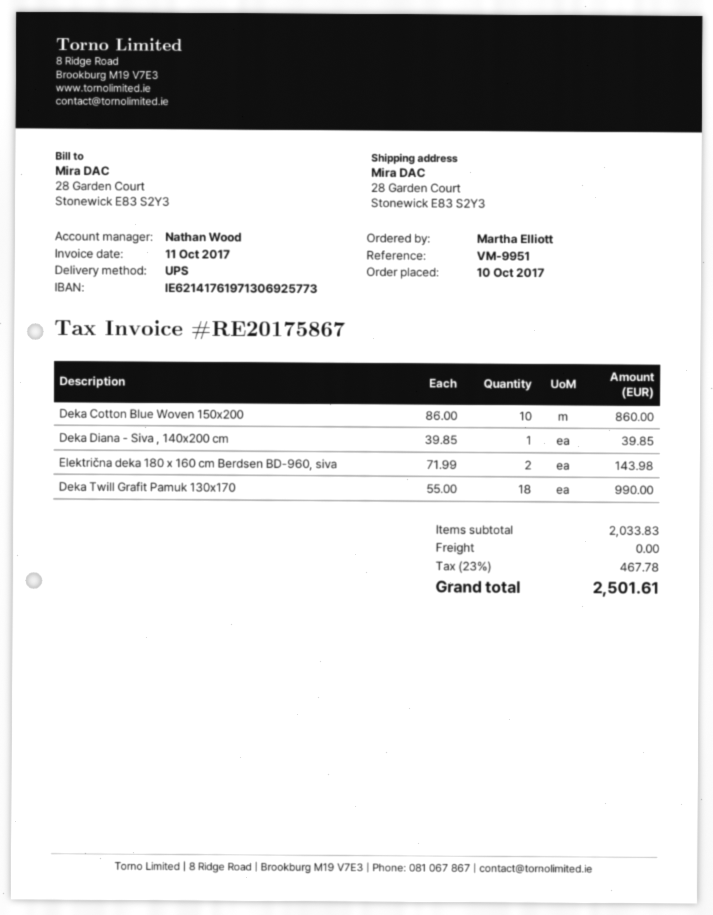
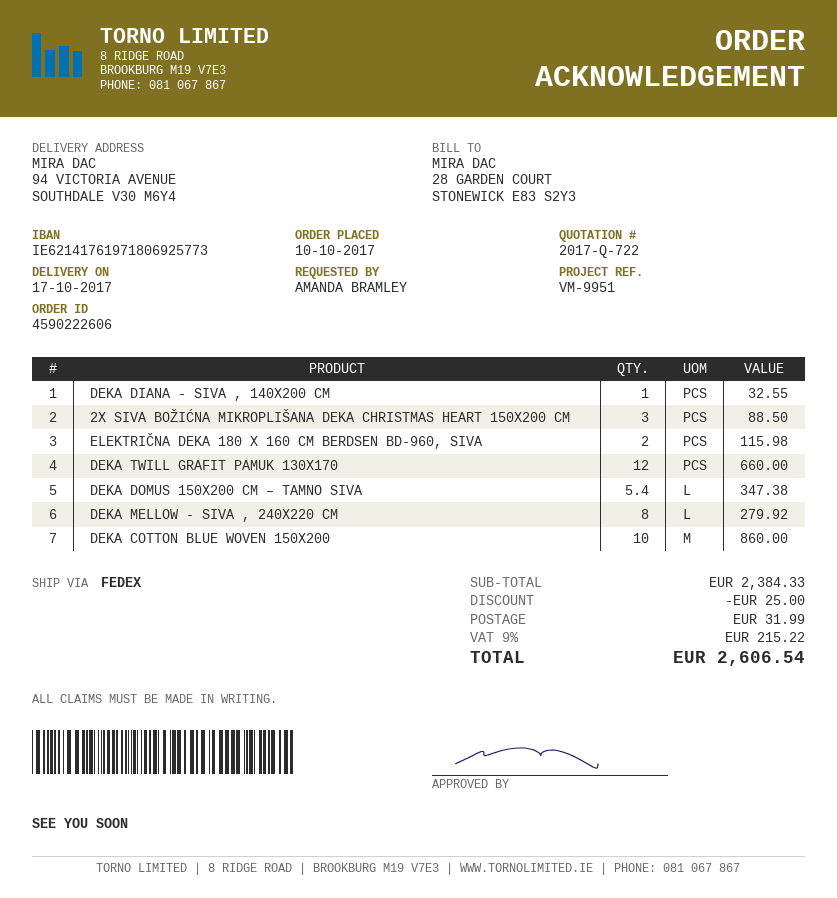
ordered by: Martha Elliott -> AMANDA BRAMLEY
bank account: IE62141761971306925773 -> IE62141761971806925773
shipping method: UPS -> FedEx
ship to: 28 Garden Court, Stonewick E83 S2Y3 -> 94 VICTORIA AVENUE, SOUTHDALE V30 M6Y4
Deka Diana - Siva , 140x200 cm: 1 for 39.85 -> 1 for 32.55
Električna deka 180 x 160 cm Berdsen BD-960, siva: 2 for 143.98 -> 2 for 115.98
Deka Twill Grafit Pamuk 130x170: 18 for 990.00 -> 12 for 660.00
2X SIVA BOŽIĆNA MIKROPLIŠANA DEKA CHRISTMAS HEART 150X200 CM: none -> 3 for 88.50
DEKA DOMUS 150X200 CM – TAMNO SIVA: none -> 5.4 for 347.38
DEKA MELLOW - SIVA , 240X220 CM: none -> 8 for 279.92
subtotal: 2033.83 -> 2384.33
discount: none -> 25.00
shipping: 0.00 -> 31.99
tax: 23% = 467.78 -> 9% = 215.22
total: 2501.61 -> 2606.54

